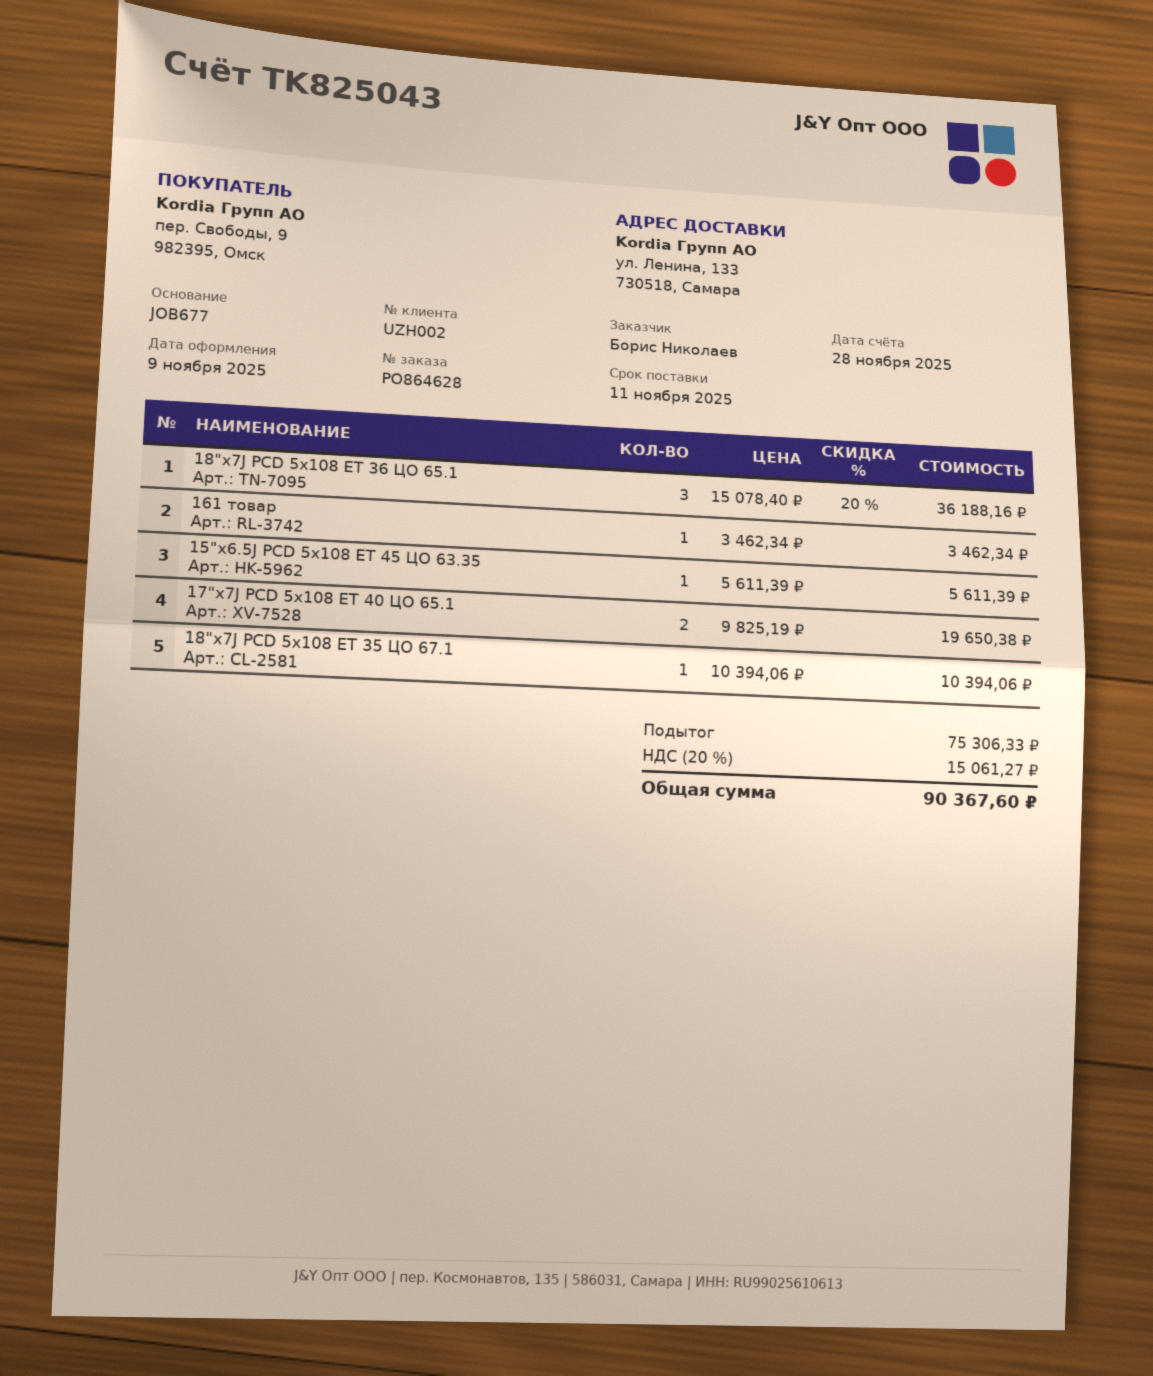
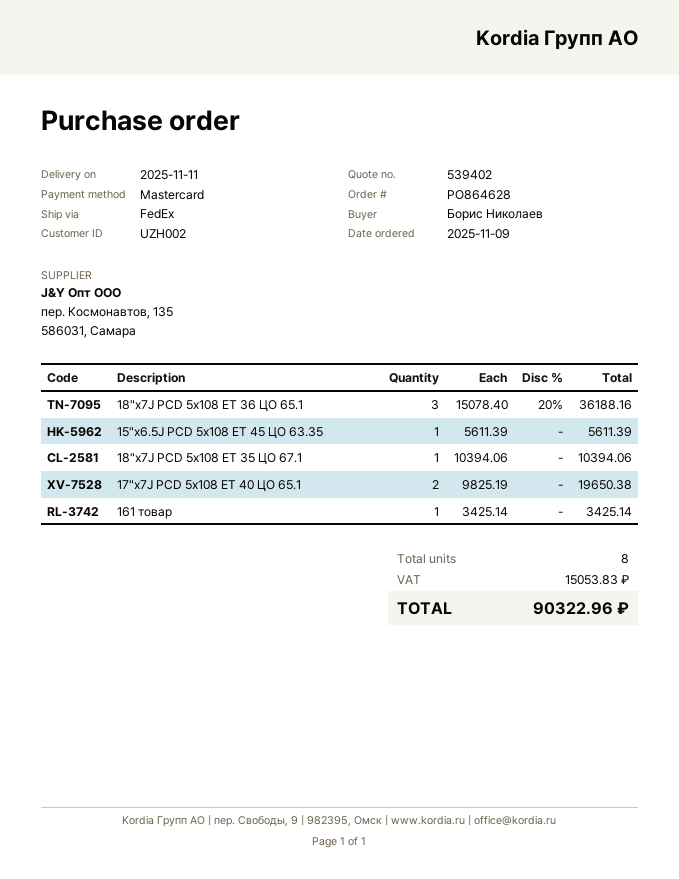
161 товар: 1 x 3462.34 = 3462.34 -> 1 x 3425.14 = 3425.14
tax: 15061.27 -> 15053.83
total: 90367.60 -> 90322.96

